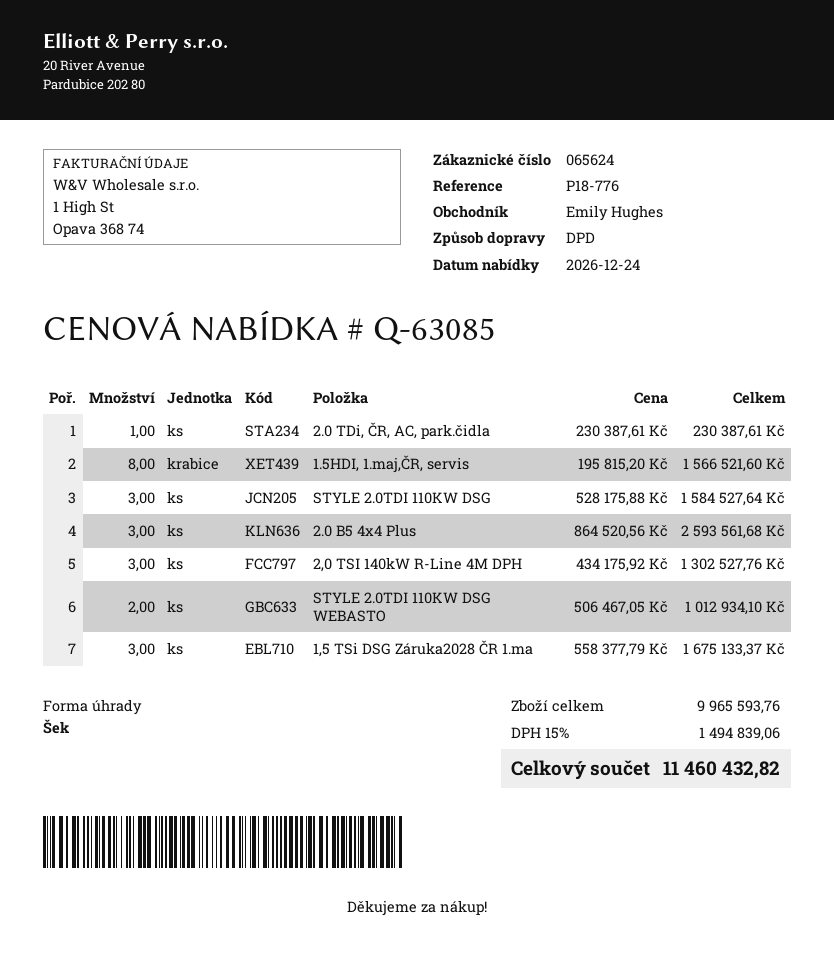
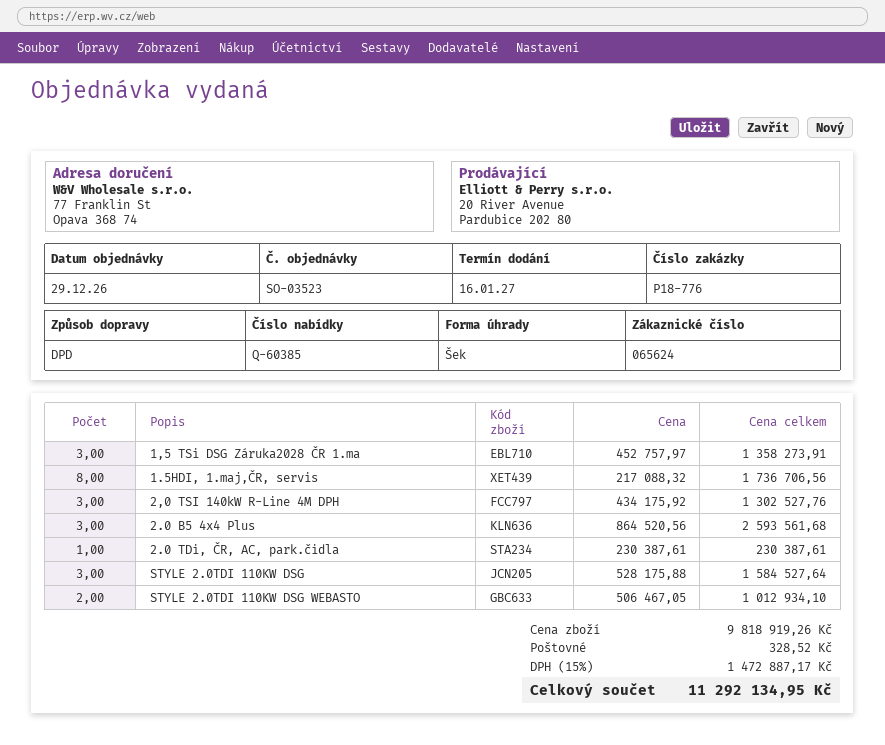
quote number: Q-63085 -> Q-60385
1.5HDI, 1.maj,ČR, servis: 8 x 195815.20 = 1566521.60 -> 8 x 217088.32 = 1736706.56
1,5 TSi DSG Záruka2028 ČR 1.ma: 3 x 558377.79 = 1675133.37 -> 3 x 452757.97 = 1358273.91
subtotal: 9965593.76 -> 9818919.26
shipping: none -> 328.52
tax: 15% = 1494839.06 -> 15% = 1472887.17
total: 11460432.82 -> 11292134.95

